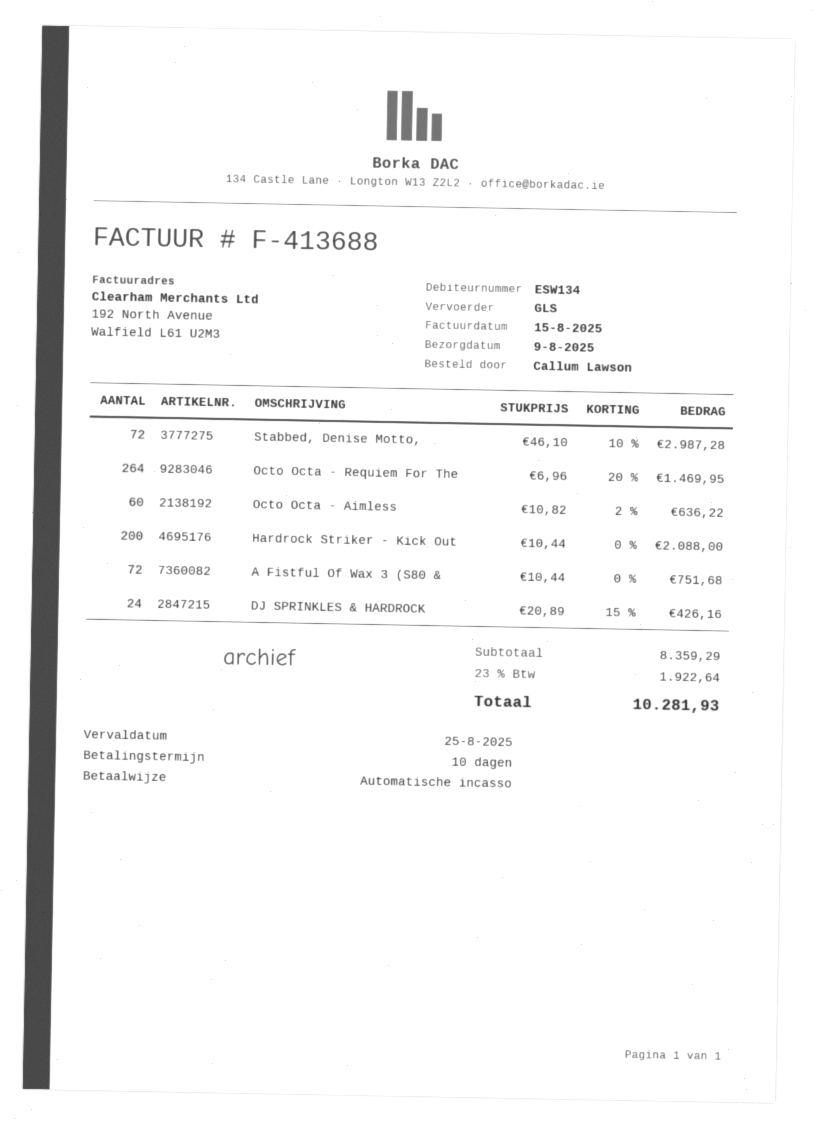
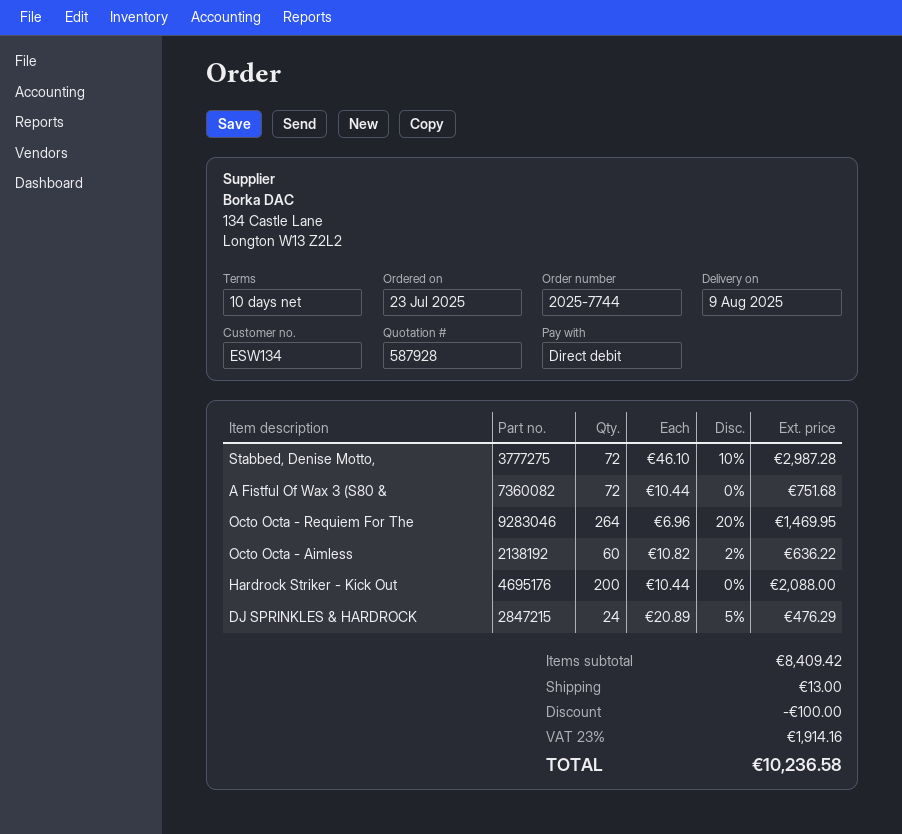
DJ SPRINKLES & HARDROCK: 24 x 20.89 - 15% = 426.16 -> 24 x 20.89 - 5% = 476.29
subtotal: 8359.29 -> 8409.42
discount: none -> 100.00
shipping: none -> 13.00
tax: 23% = 1922.64 -> 23% = 1914.16
total: 10281.93 -> 10236.58

